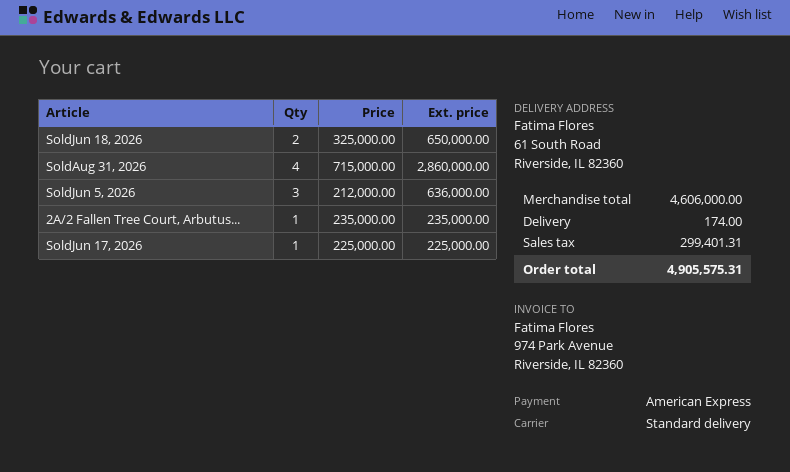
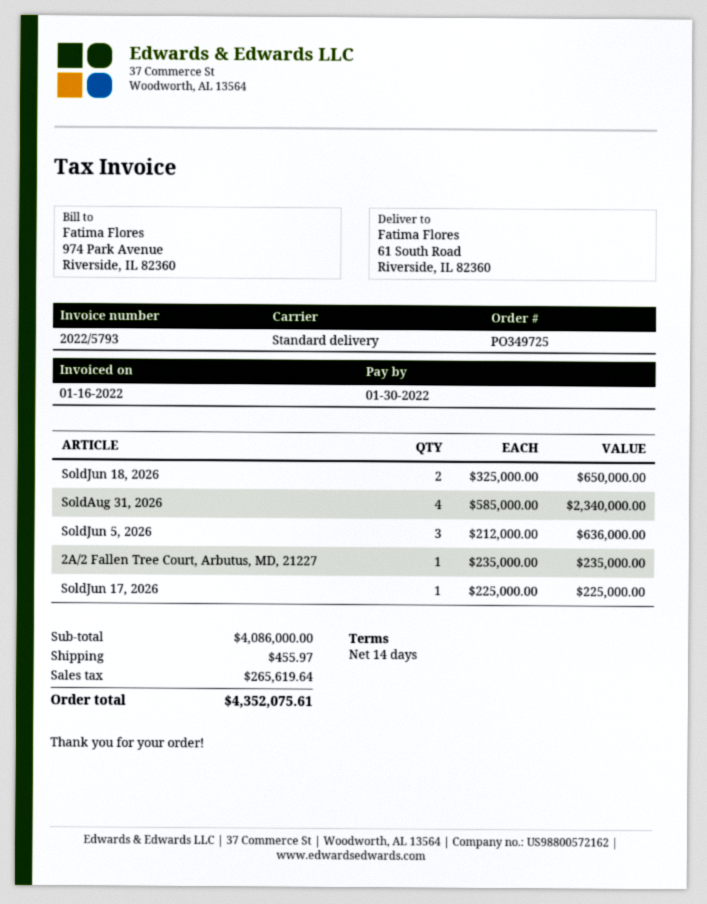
SoldAug 31, 2026: 4 x 715000.00 = 2860000.00 -> 4 x 585000.00 = 2340000.00
subtotal: 4606000.00 -> 4086000.00
shipping: 174.00 -> 455.97
tax: 299401.31 -> 265619.64
total: 4905575.31 -> 4352075.61

